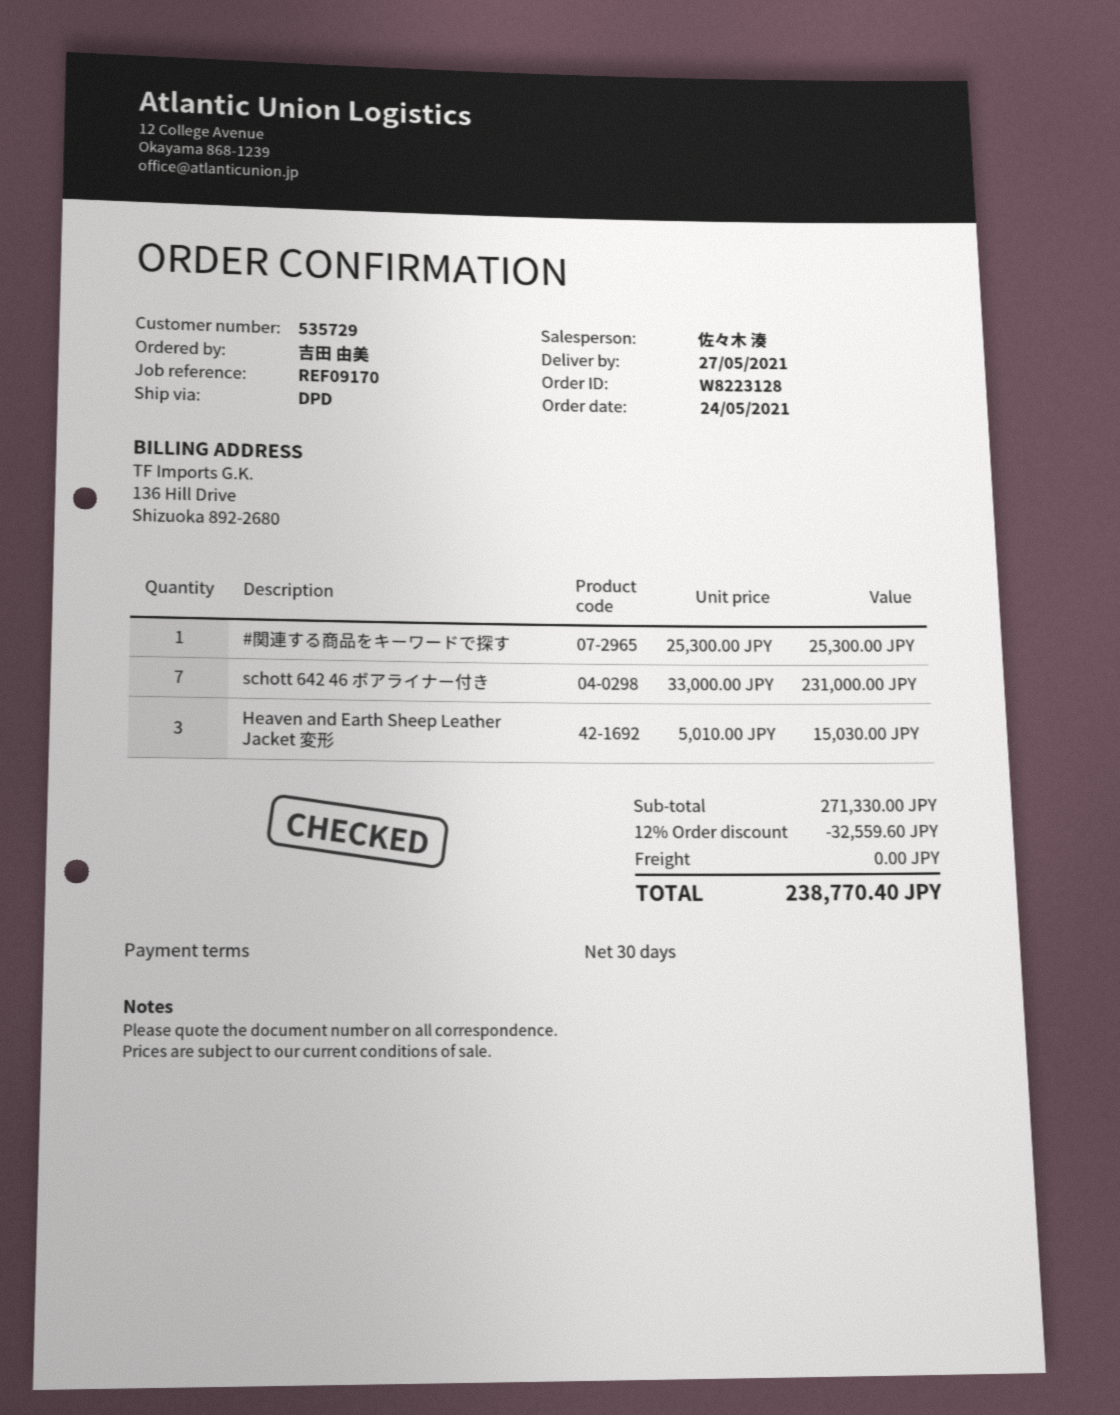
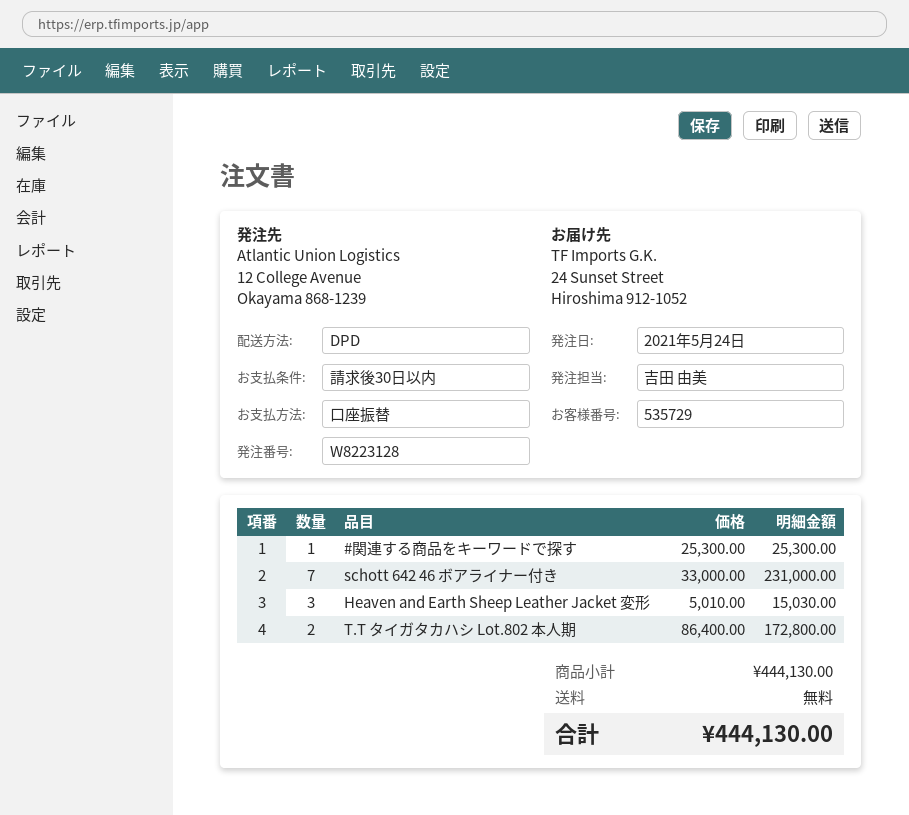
T.T タイガタカハシ Lot.802 本人期: none -> 2 x 86400.00 = 172800.00
subtotal: 271330.00 -> 444130.00
discount: 12% = 32559.60 -> none
total: 238770.40 -> 444130.00

